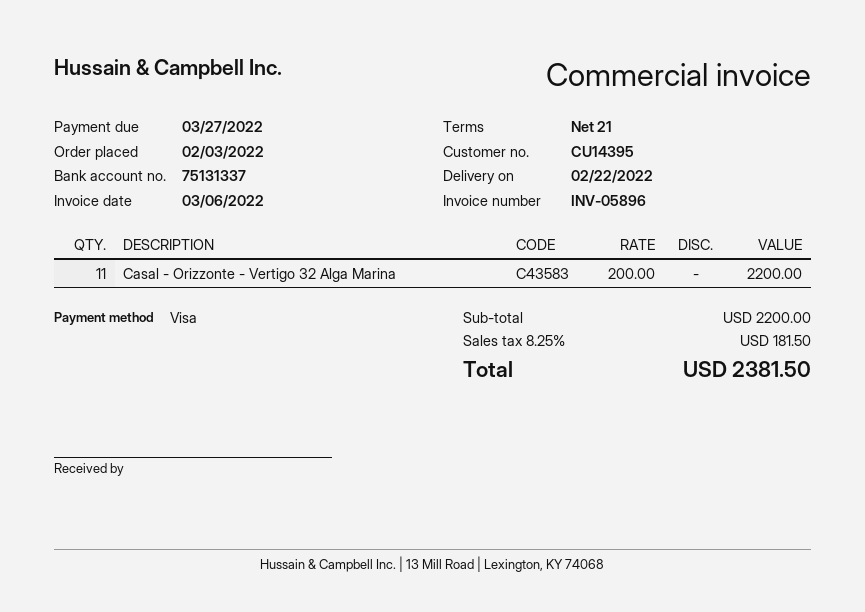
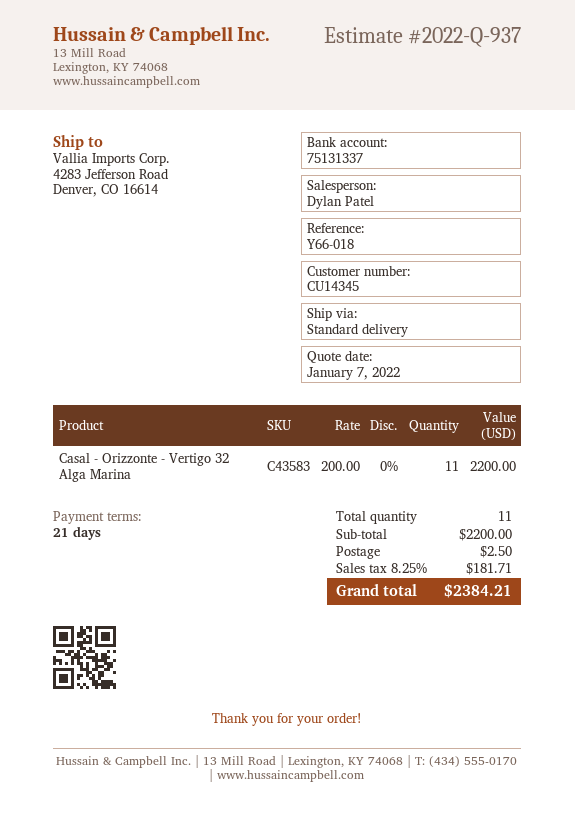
customer number: CU14395 -> CU14345
shipping: none -> 2.50
tax: 8.25% = 181.50 -> 8.25% = 181.71
total: 2381.50 -> 2384.21

